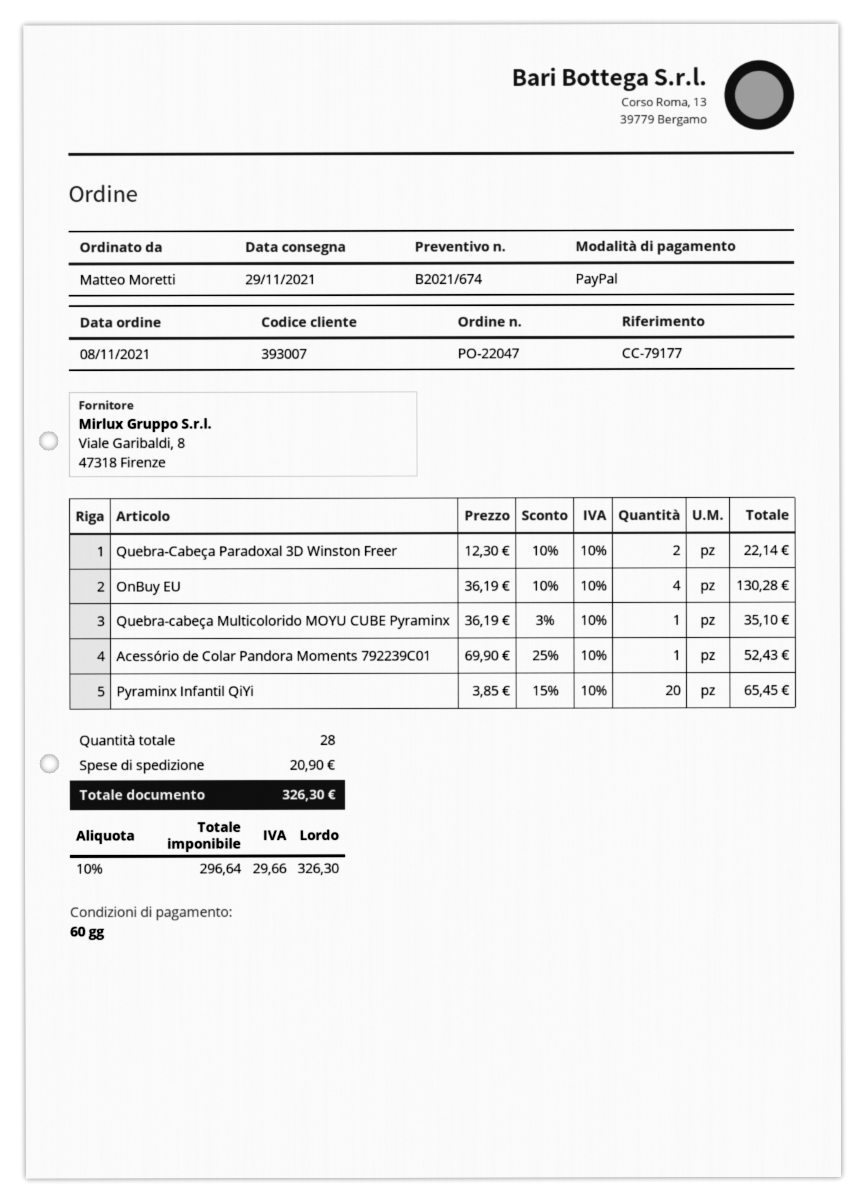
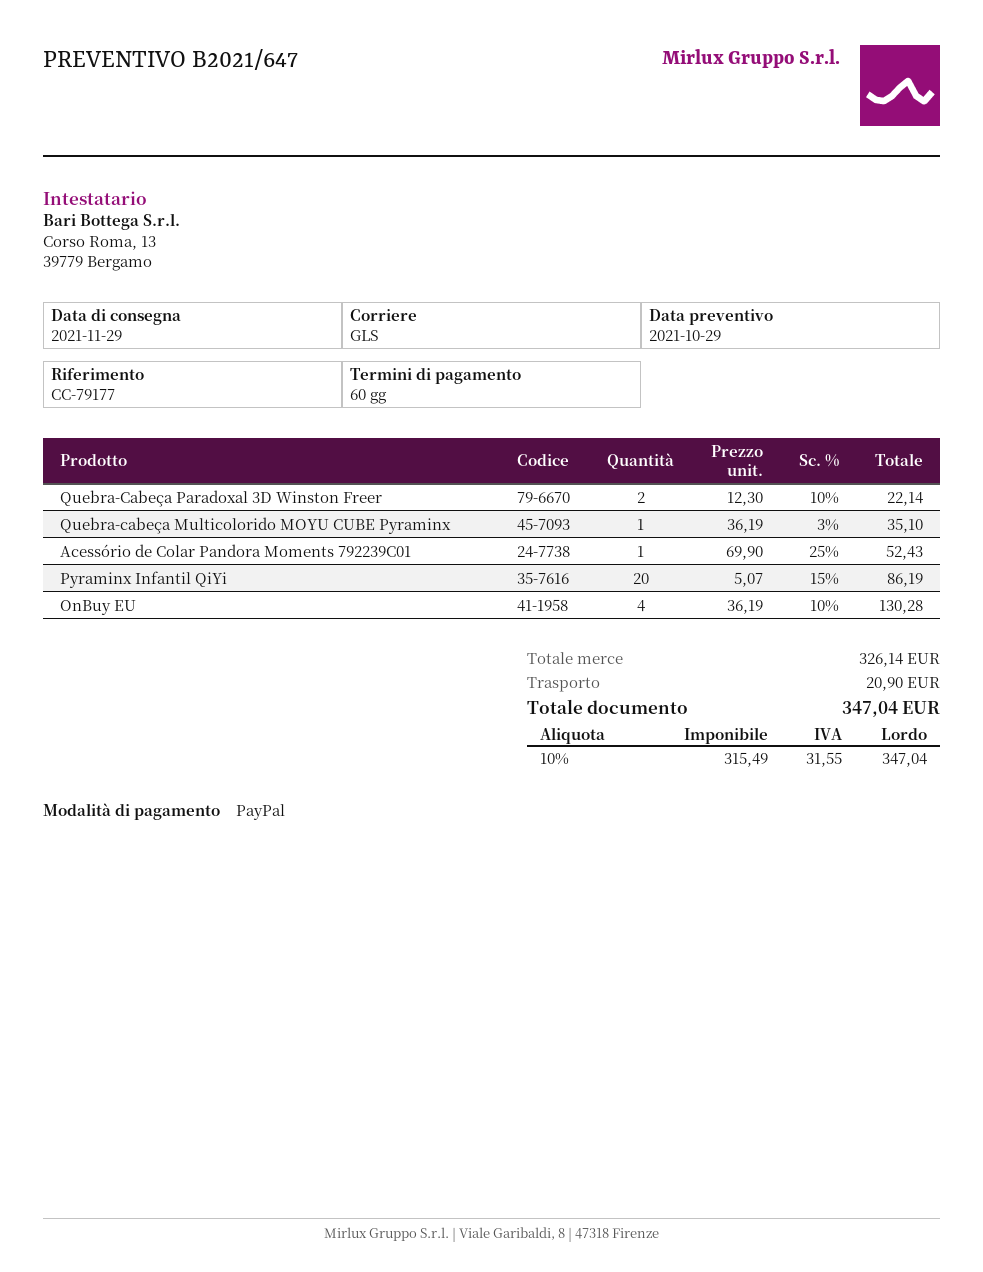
quote number: B2021/674 -> B2021/647
Pyraminx Infantil QiYi: 20 x 3.85 - 15% = 65.45 -> 20 x 5.07 - 15% = 86.19
net: 296.64 -> 315.49
tax: 10% = 29.66 -> 10% = 31.55
total: 326.30 -> 347.04

